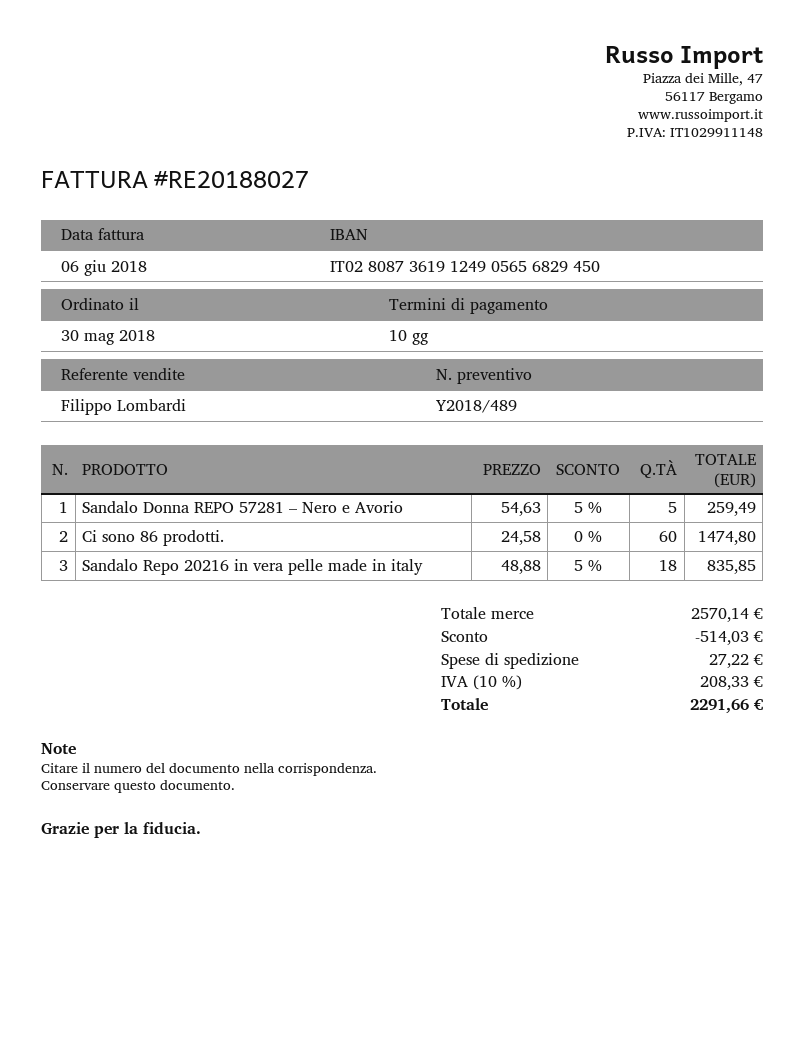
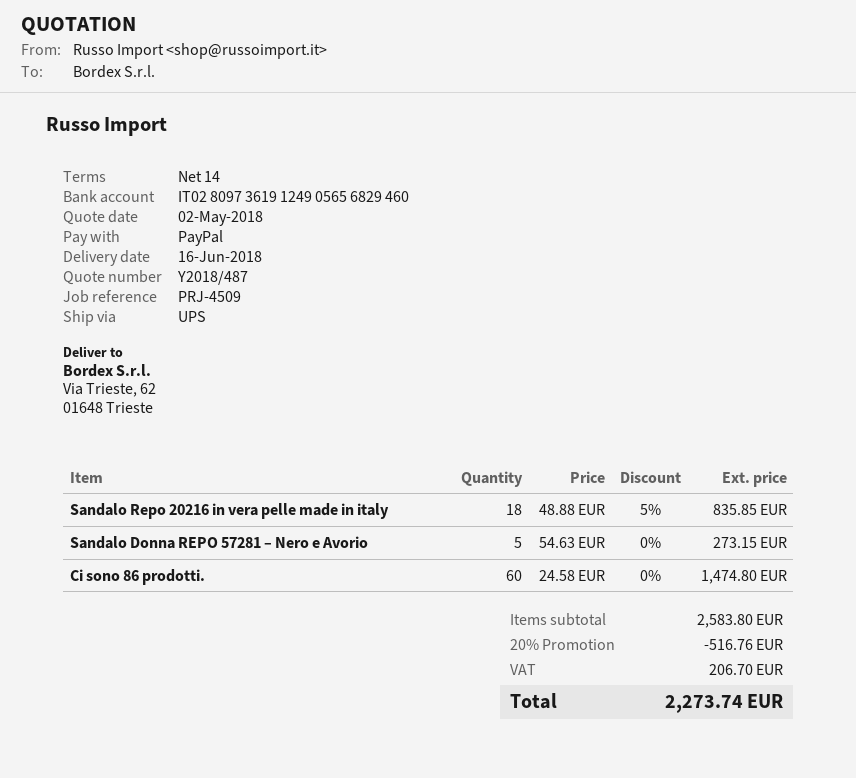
quote number: Y2018/489 -> Y2018/487
payment terms: 10 days -> 14 days
bank account: IT0280873619124905656829450 -> IT0280973619124905656829460
Sandalo Donna REPO 57281 – Nero e Avorio: 5 x 54.63 - 5% = 259.49 -> 5 x 54.63 = 273.15
subtotal: 2570.14 -> 2583.80
discount: 514.03 -> 516.76
shipping: 27.22 -> none
tax: 208.33 -> 206.70
total: 2291.66 -> 2273.74

